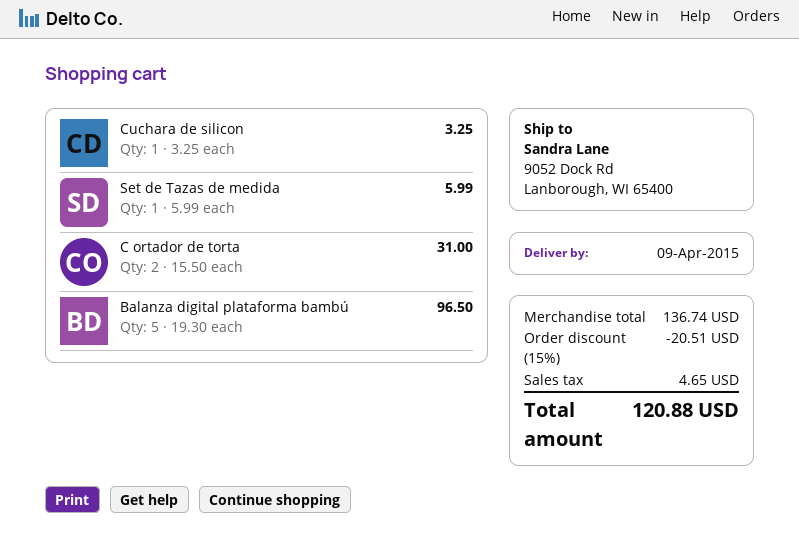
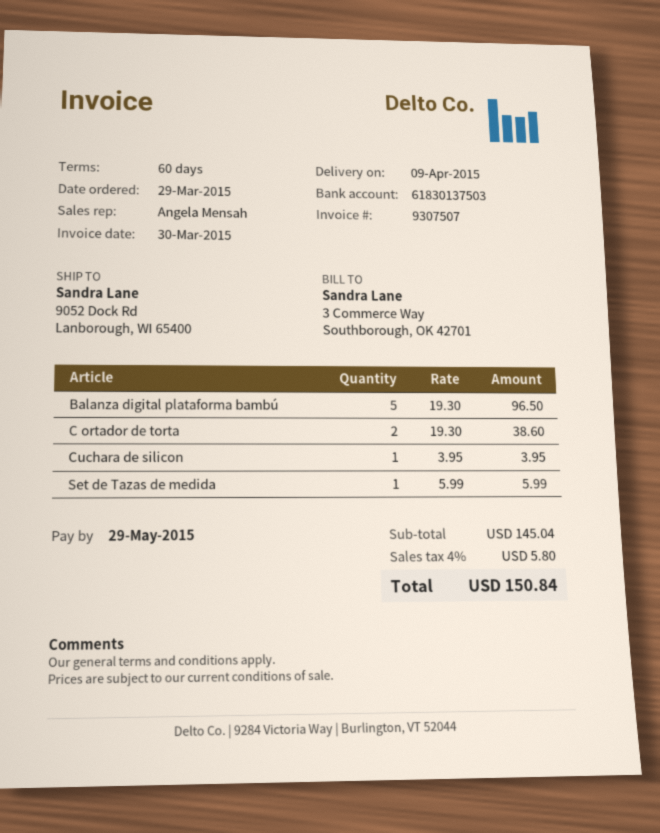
Cuchara de silicon: 1 x 3.25 = 3.25 -> 1 x 3.95 = 3.95
C ortador de torta: 2 x 15.50 = 31.00 -> 2 x 19.30 = 38.60
subtotal: 136.74 -> 145.04
discount: 15% = 20.51 -> none
tax: 4.65 -> 5.80
total: 120.88 -> 150.84

